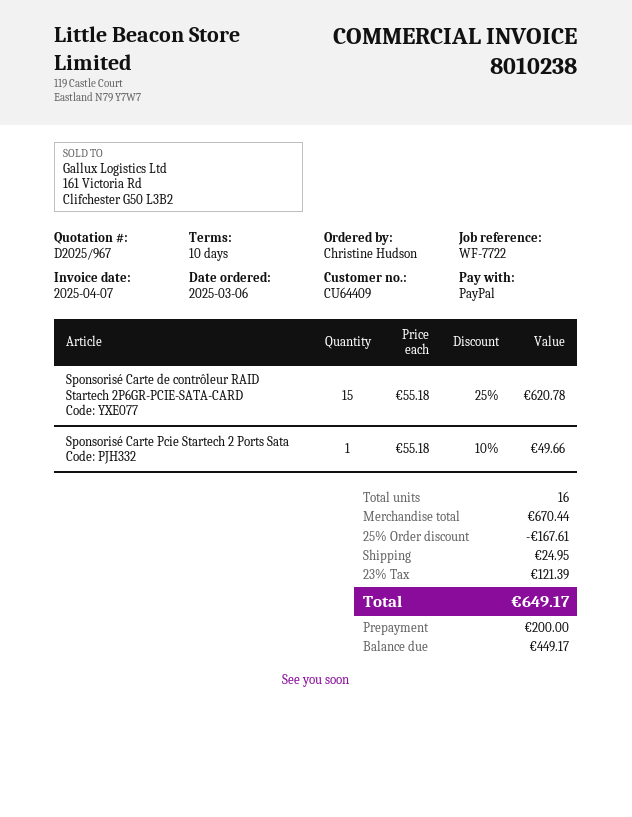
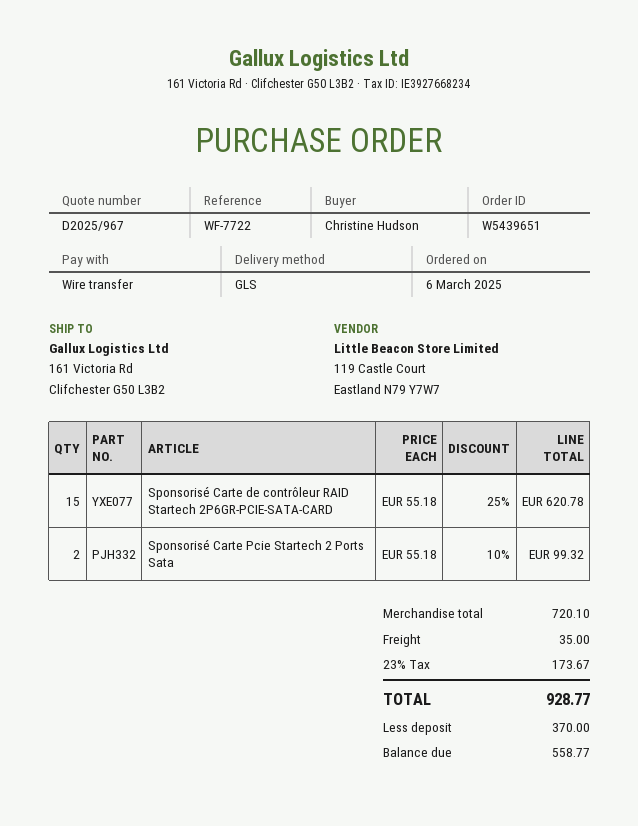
payment method: PayPal -> bank transfer
Sponsorisé Carte Pcie Startech 2 Ports Sata: 1 x 55.18 - 10% = 49.66 -> 2 x 55.18 - 10% = 99.32
subtotal: 670.44 -> 720.10
discount: 25% = 167.61 -> none
shipping: 24.95 -> 35.00
tax: 23% = 121.39 -> 23% = 173.67
total: 649.17 -> 928.77
deposit: 200.00 -> 370.00
balance: 449.17 -> 558.77

